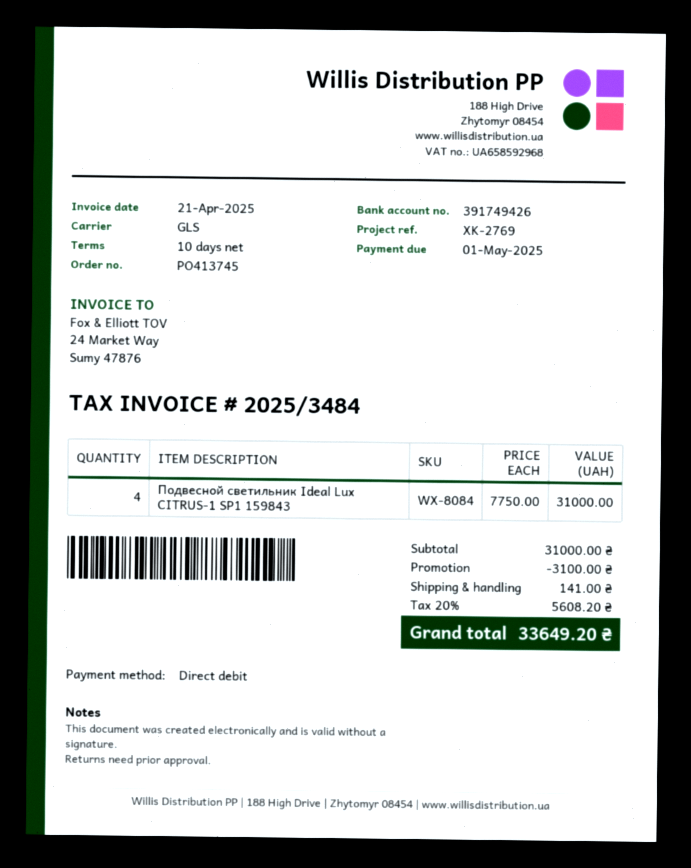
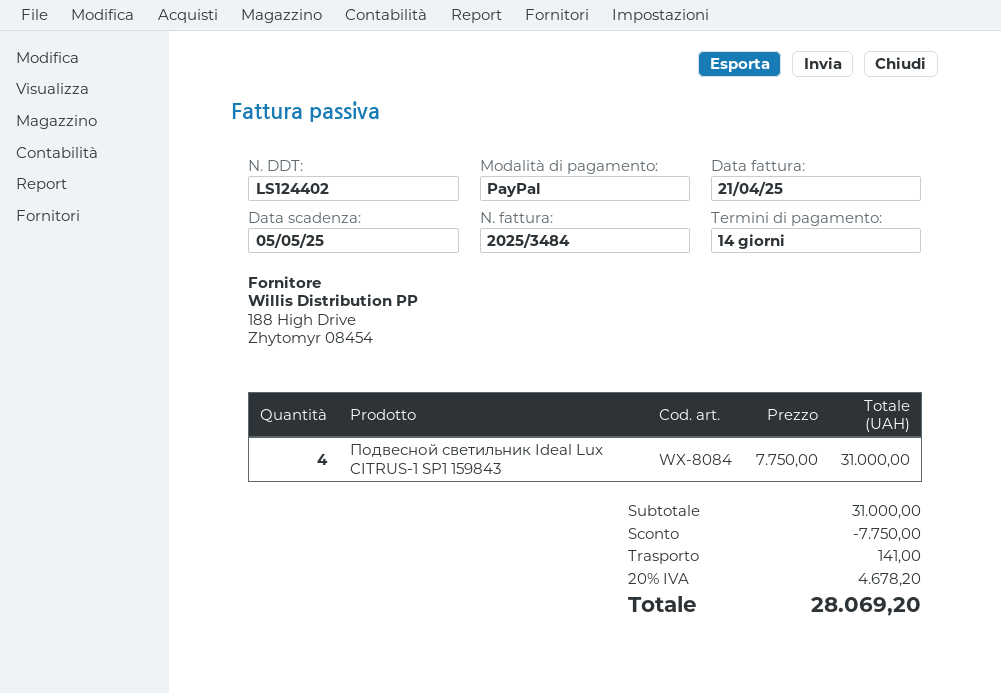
payment terms: 10 days -> 14 days
due date: 2025-05-01 -> 2025-05-05
payment method: direct debit -> PayPal
discount: 3100.00 -> 7750.00
tax: 20% = 5608.20 -> 20% = 4678.20
total: 33649.20 -> 28069.20

